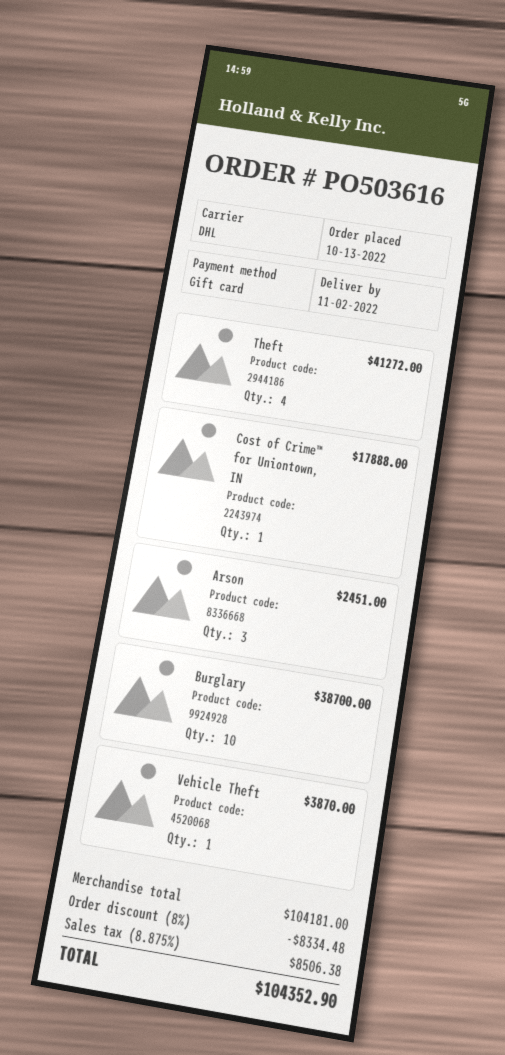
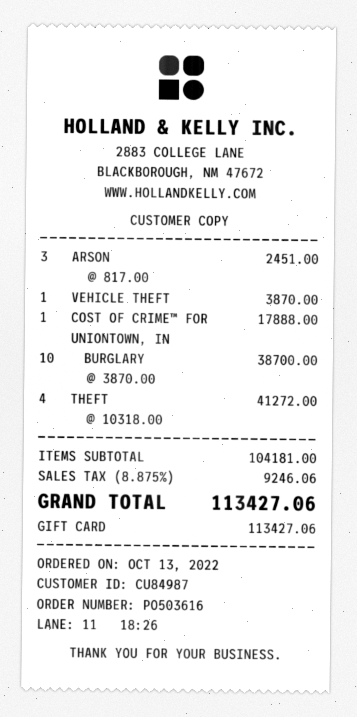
discount: 8% = 8334.48 -> none
tax: 8.875% = 8506.38 -> 8.875% = 9246.06
total: 104352.90 -> 113427.06

